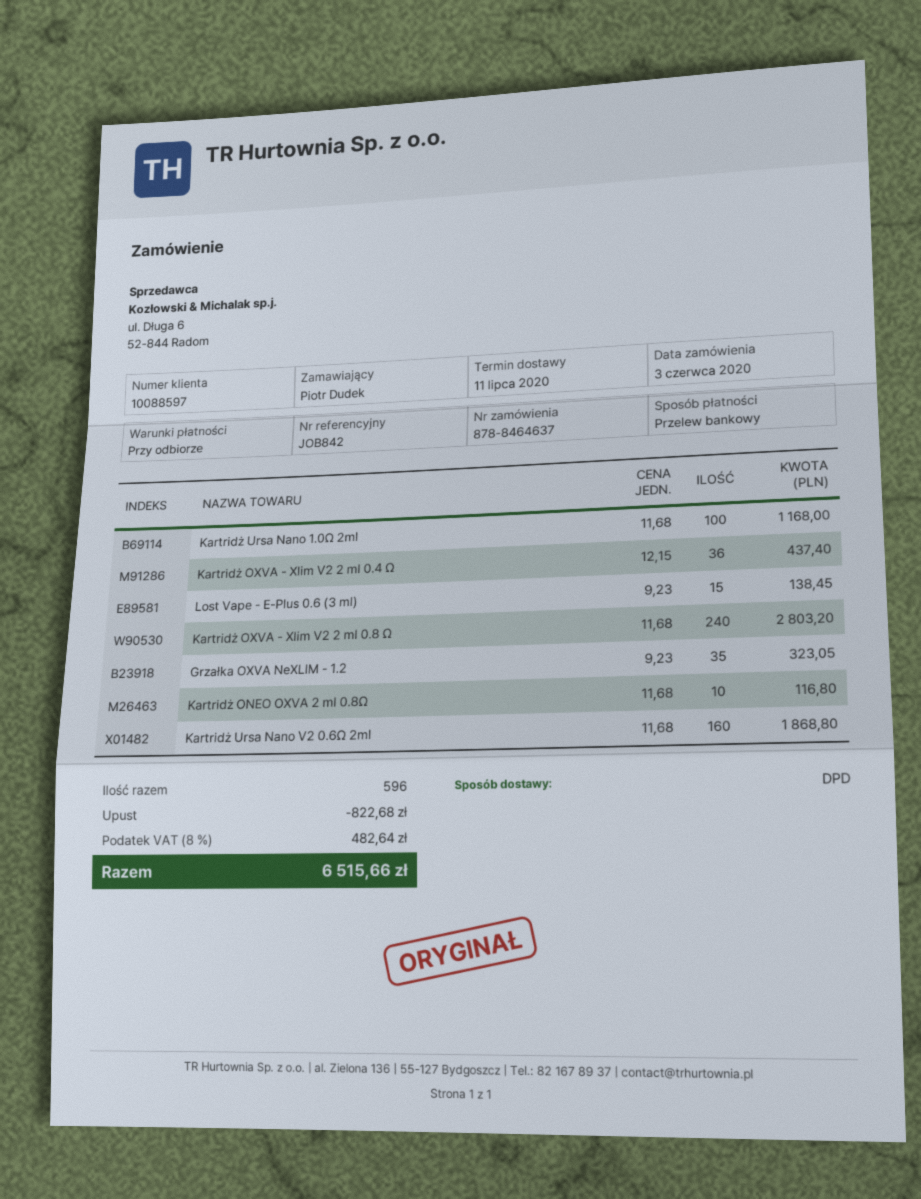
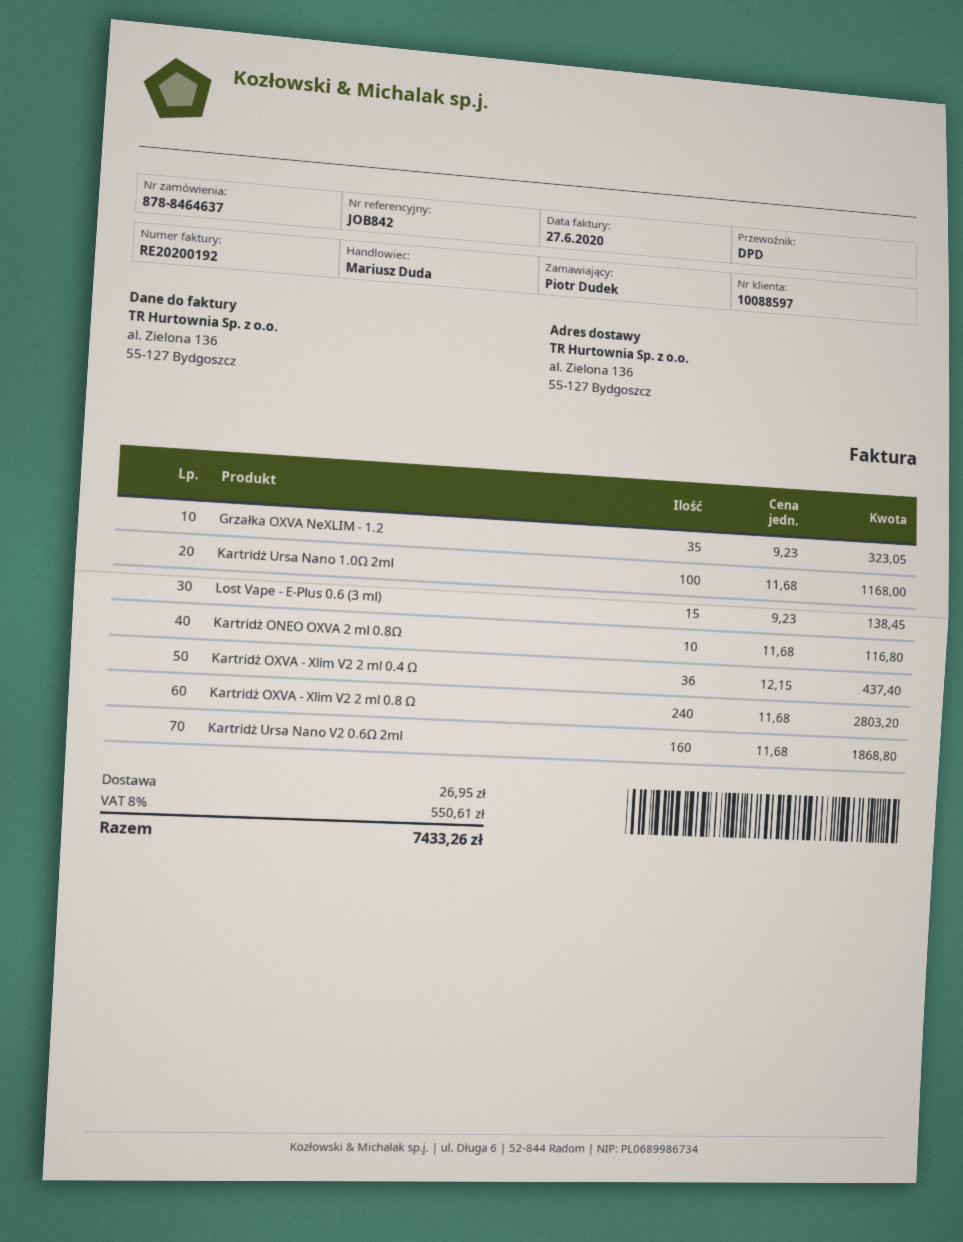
discount: 822.68 -> none
shipping: none -> 26.95
tax: 8% = 482.64 -> 8% = 550.61
total: 6515.66 -> 7433.26

